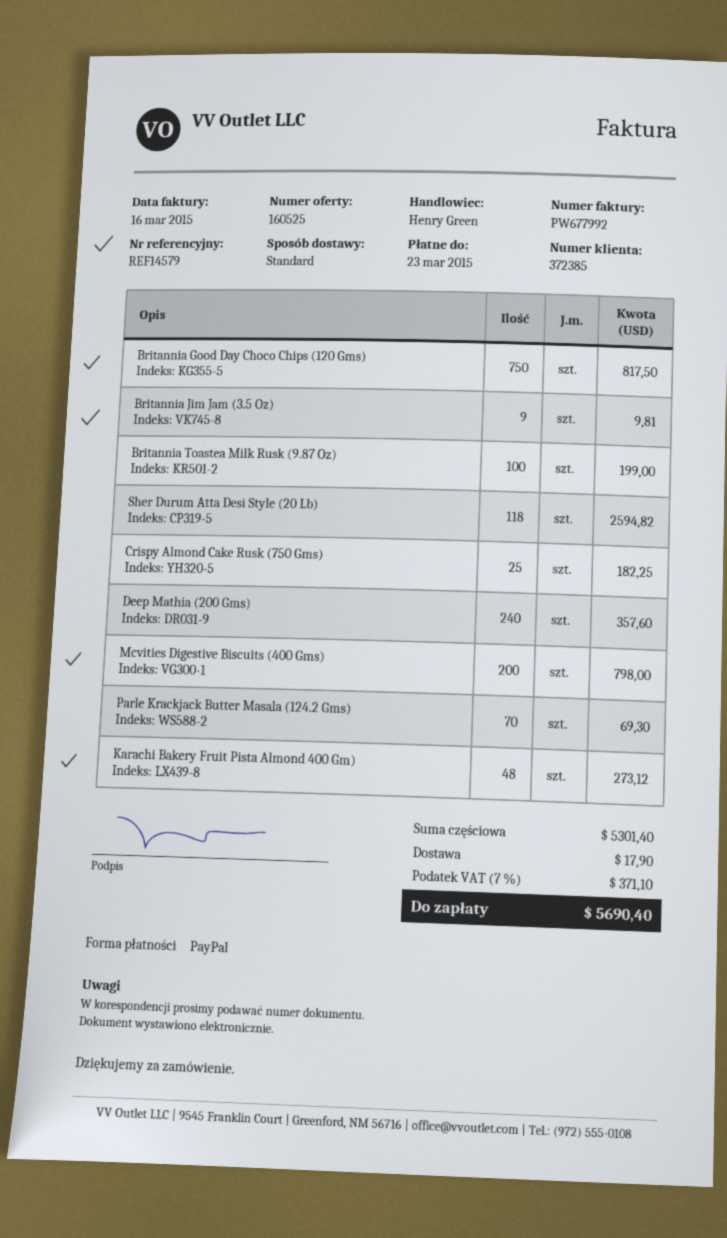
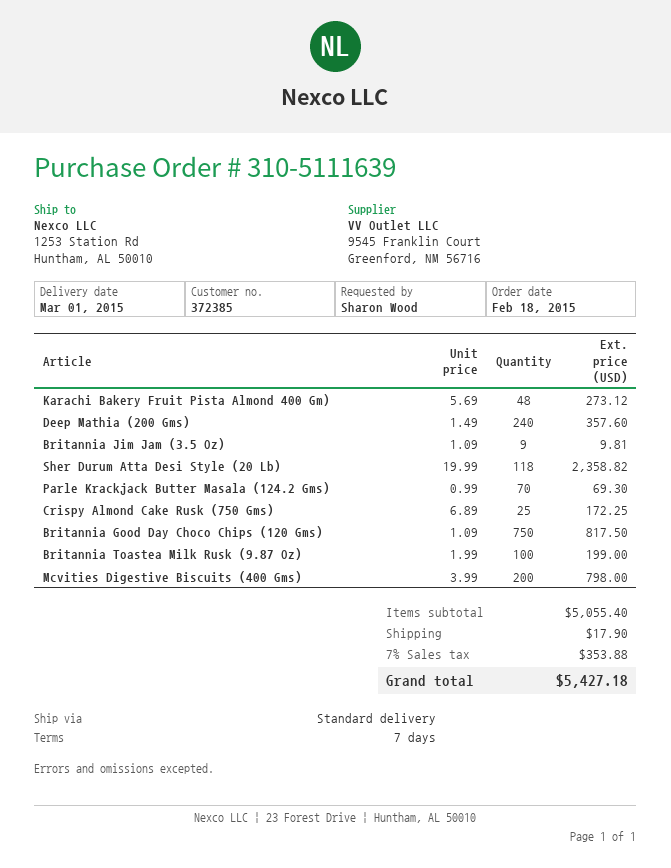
Sher Durum Atta Desi Style (20 Lb): 118 for 2594.82 -> 118 for 2358.82
Crispy Almond Cake Rusk (750 Gms): 25 for 182.25 -> 25 for 172.25
subtotal: 5301.40 -> 5055.40
tax: 7% = 371.10 -> 7% = 353.88
total: 5690.40 -> 5427.18

